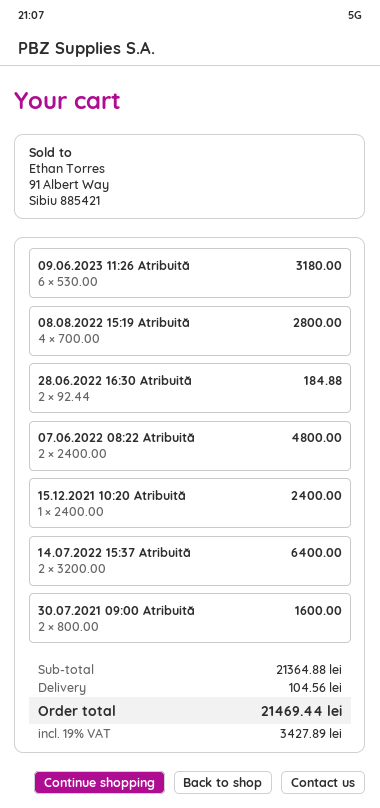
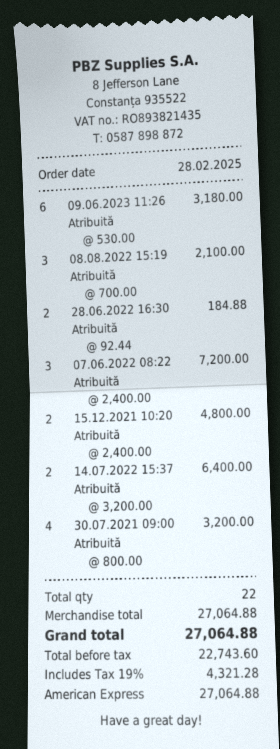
08.08.2022 15:19 Atribuită: 4 x 700.00 = 2800.00 -> 3 x 700.00 = 2100.00
07.06.2022 08:22 Atribuită: 2 x 2400.00 = 4800.00 -> 3 x 2400.00 = 7200.00
15.12.2021 10:20 Atribuită: 1 x 2400.00 = 2400.00 -> 2 x 2400.00 = 4800.00
30.07.2021 09:00 Atribuită: 2 x 800.00 = 1600.00 -> 4 x 800.00 = 3200.00
subtotal: 21364.88 -> 27064.88
shipping: 104.56 -> none
tax: 19% = 3427.89 -> 19% = 4321.28
total: 21469.44 -> 27064.88

